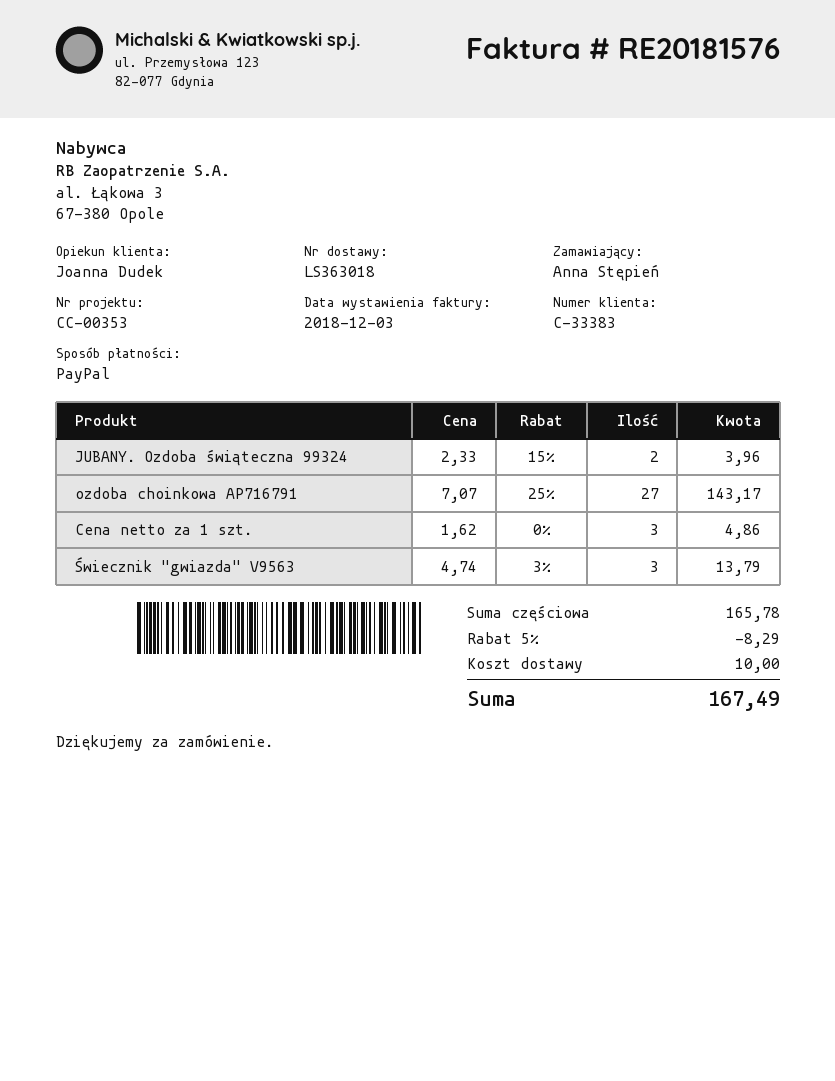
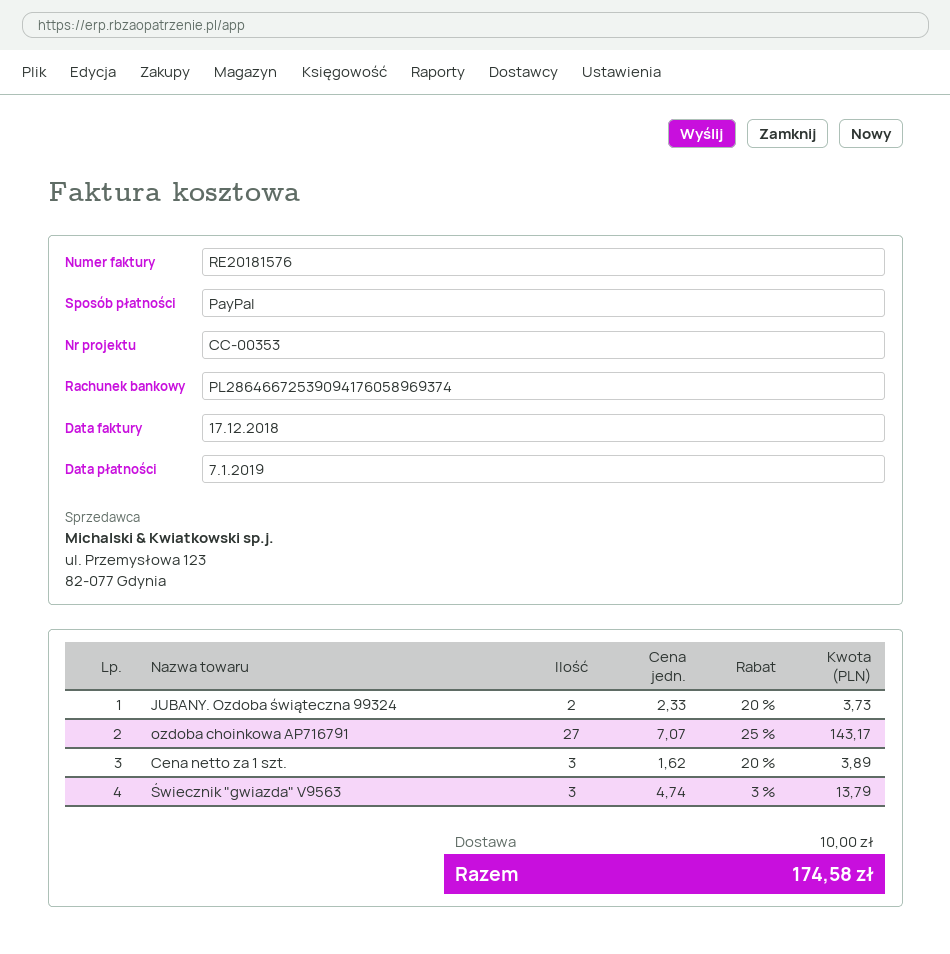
invoice date: 2018-12-03 -> 2018-12-17
JUBANY. Ozdoba świąteczna 99324: 2 x 2.33 - 15% = 3.96 -> 2 x 2.33 - 20% = 3.73
Cena netto za 1 szt.: 3 x 1.62 = 4.86 -> 3 x 1.62 - 20% = 3.89
discount: 5% = 8.29 -> none
total: 167.49 -> 174.58

